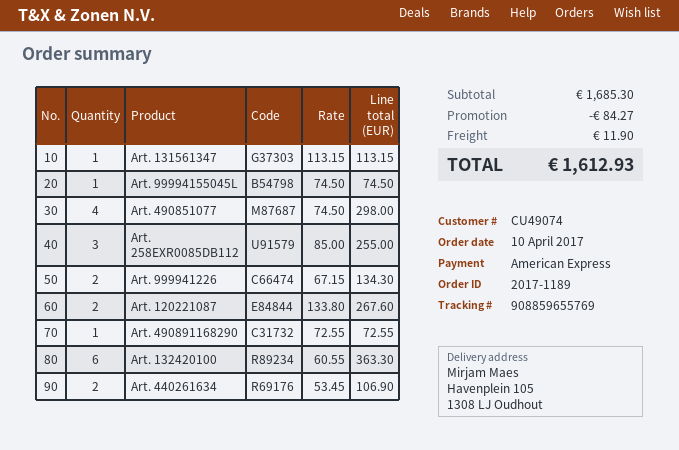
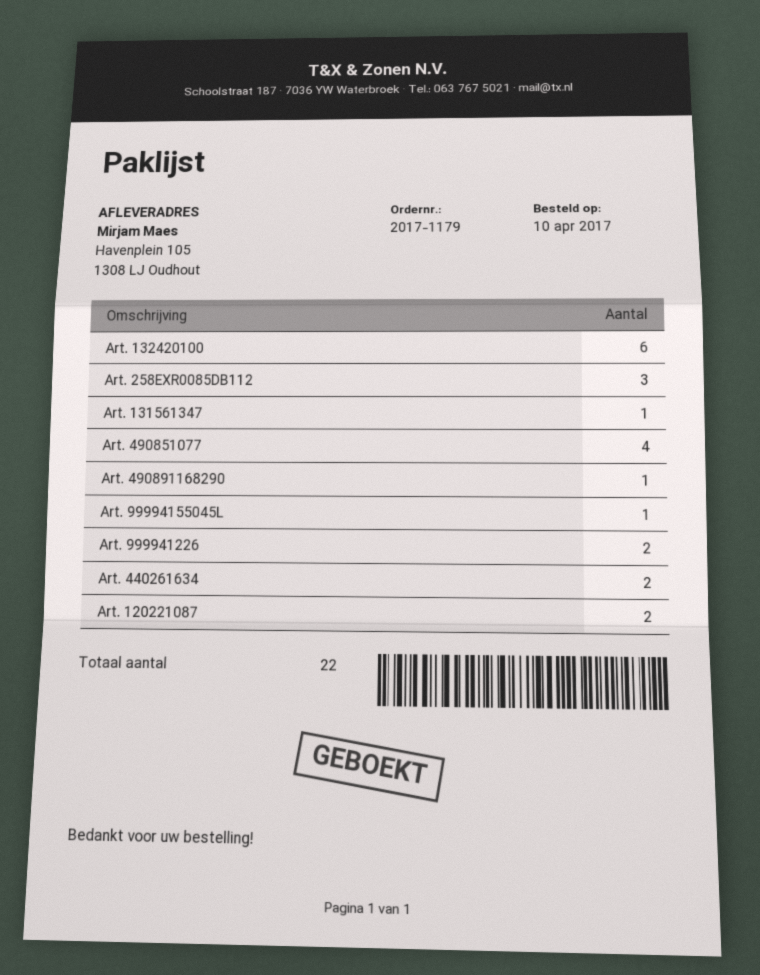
order number: 2017-1189 -> 2017-1179

